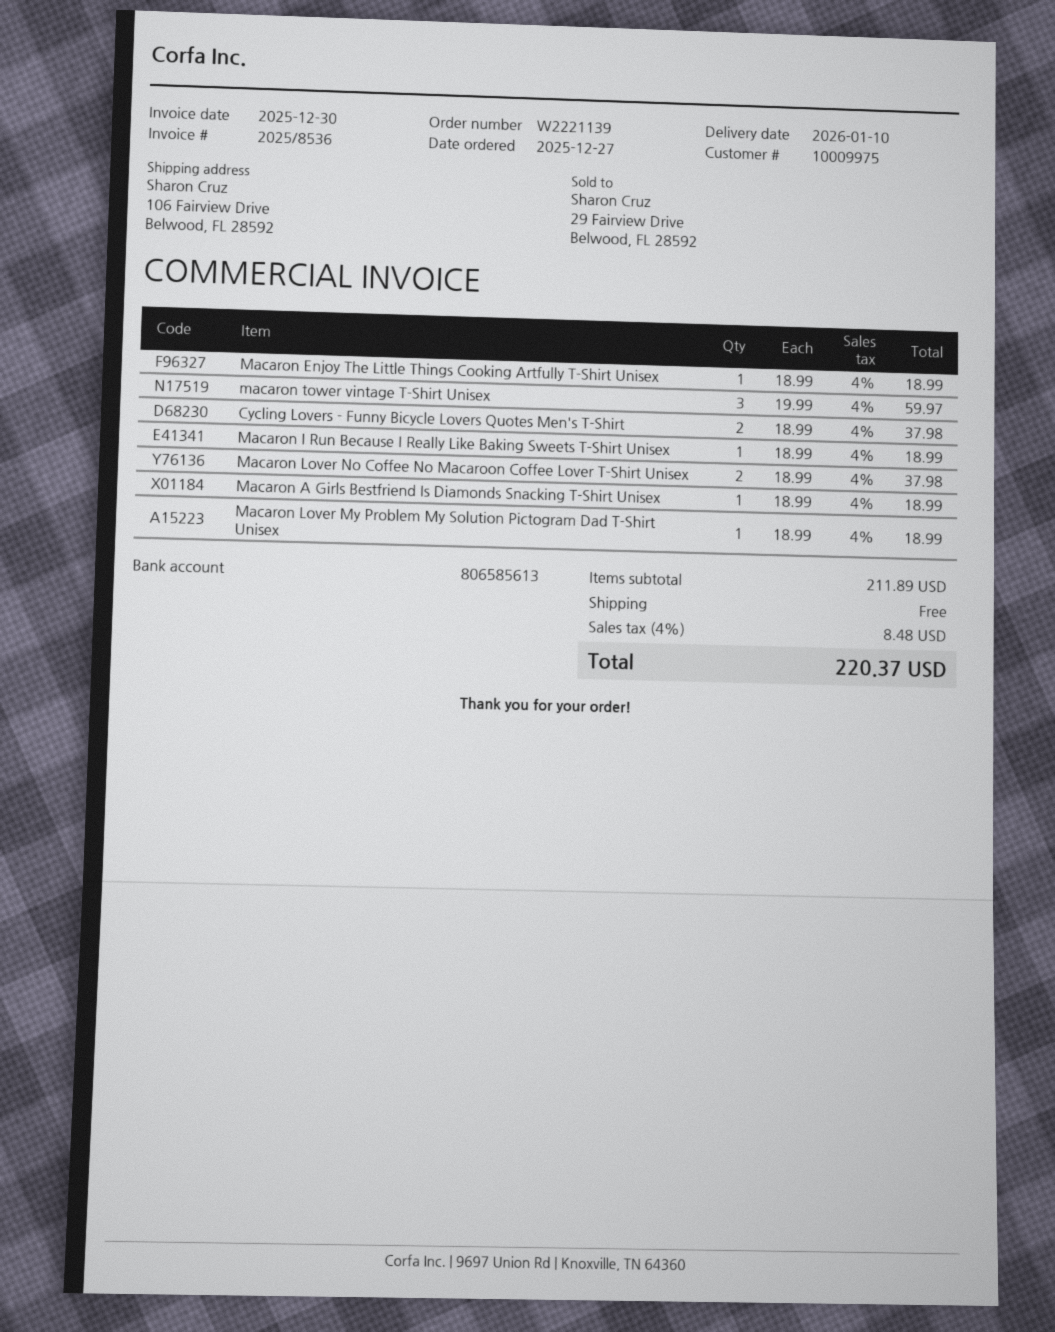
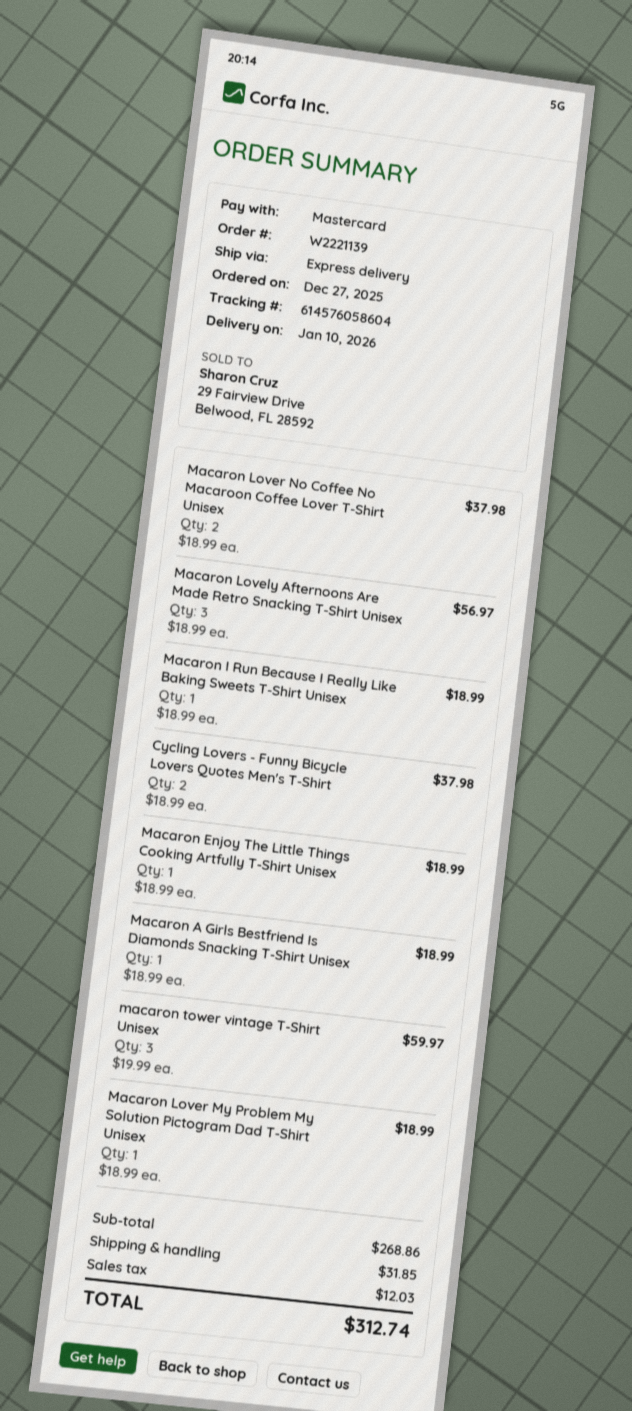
Macaron Lovely Afternoons Are Made Retro Snacking T-Shirt Unisex: none -> 3 x 18.99 = 56.97
subtotal: 211.89 -> 268.86
shipping: 0.00 -> 31.85
tax: 8.48 -> 12.03
total: 220.37 -> 312.74

